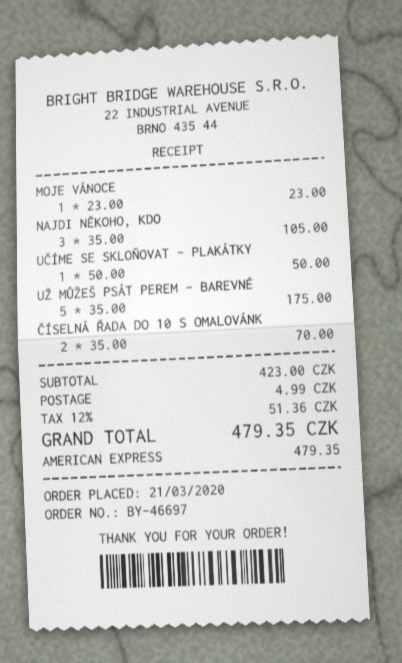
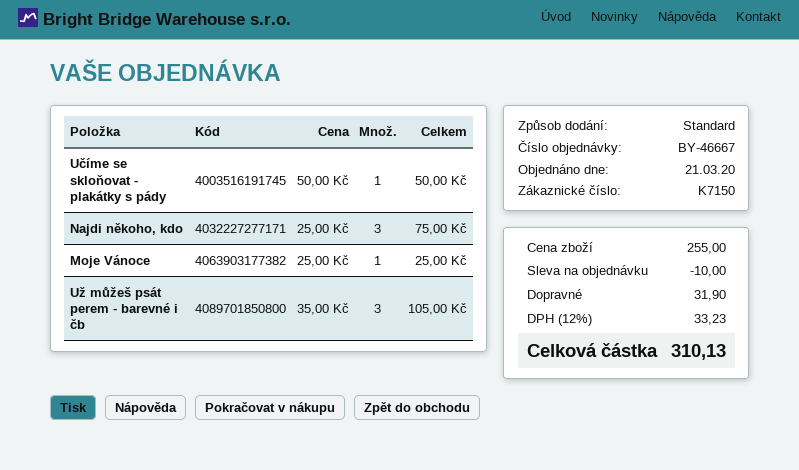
order number: BY-46697 -> BY-46667
MOJE VÁNOCE: 1 x 23.00 = 23.00 -> 1 x 25.00 = 25.00
NAJDI NĚKOHO, KDO: 3 x 35.00 = 105.00 -> 3 x 25.00 = 75.00
UŽ MŮŽEŠ PSÁT PEREM - BAREVNÉ: 5 x 35.00 = 175.00 -> 3 x 35.00 = 105.00
ČÍSELNÁ ŘADA DO 10 S OMALOVÁNK: 2 x 35.00 = 70.00 -> none
subtotal: 423.00 -> 255.00
discount: none -> 10.00
shipping: 4.99 -> 31.90
tax: 12% = 51.36 -> 12% = 33.23
total: 479.35 -> 310.13

